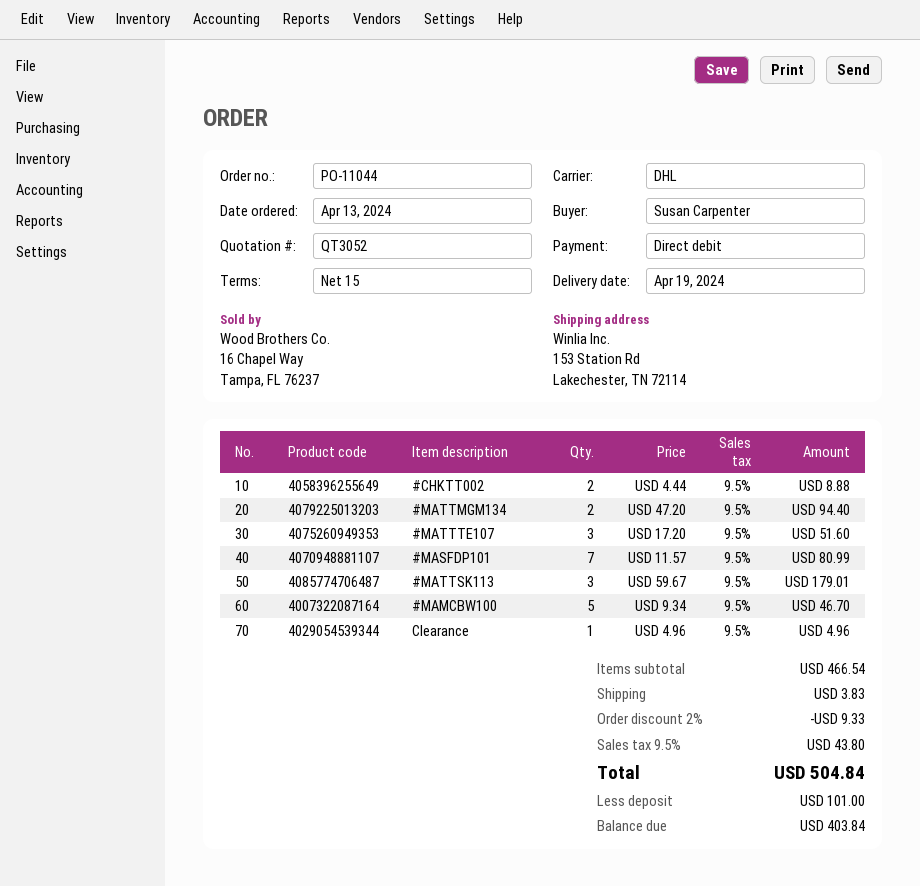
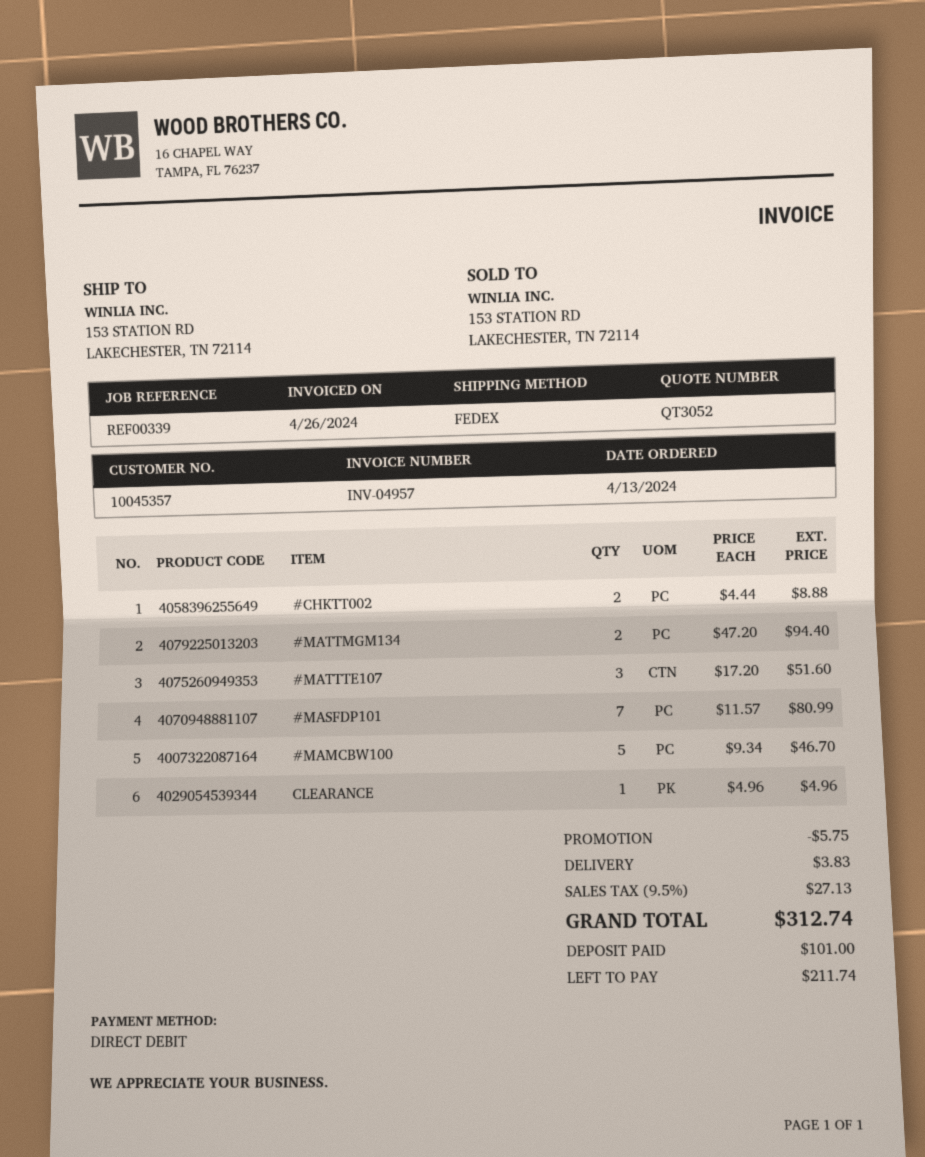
shipping method: DHL -> FedEx
#MATTSK113: 3 x 59.67 = 179.01 -> none
discount: 9.33 -> 5.75
tax: 9.5% = 43.80 -> 9.5% = 27.13
total: 504.84 -> 312.74
balance: 403.84 -> 211.74

